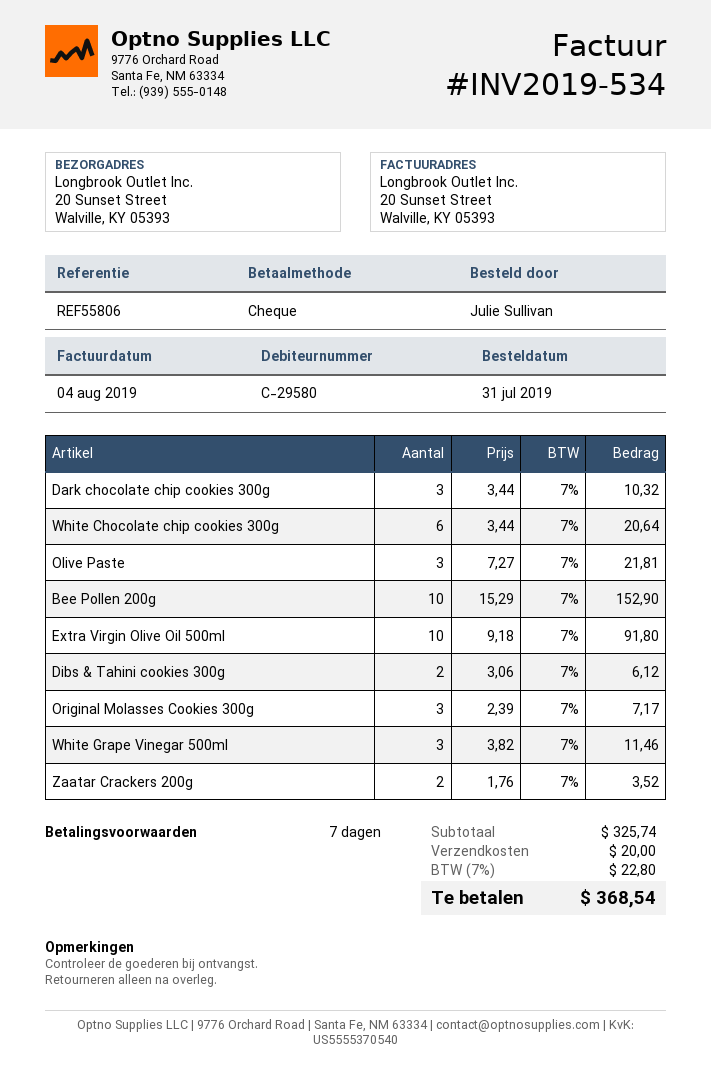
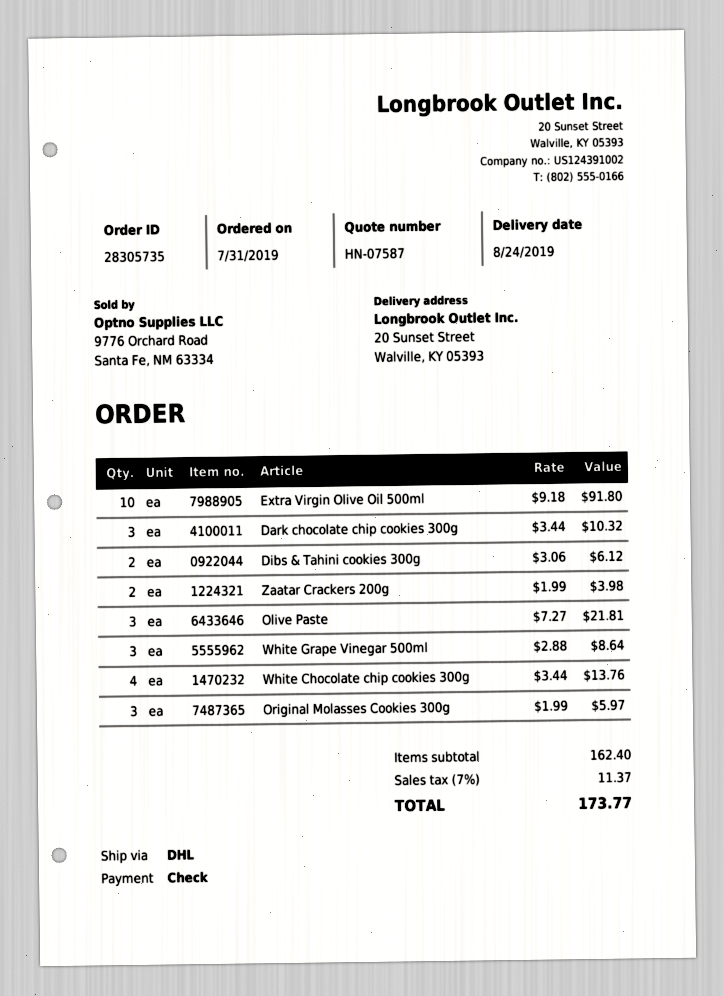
White Chocolate chip cookies 300g: 6 x 3.44 = 20.64 -> 4 x 3.44 = 13.76
Bee Pollen 200g: 10 x 15.29 = 152.90 -> none
Original Molasses Cookies 300g: 3 x 2.39 = 7.17 -> 3 x 1.99 = 5.97
White Grape Vinegar 500ml: 3 x 3.82 = 11.46 -> 3 x 2.88 = 8.64
Zaatar Crackers 200g: 2 x 1.76 = 3.52 -> 2 x 1.99 = 3.98
subtotal: 325.74 -> 162.40
shipping: 20.00 -> none
tax: 7% = 22.80 -> 7% = 11.37
total: 368.54 -> 173.77

